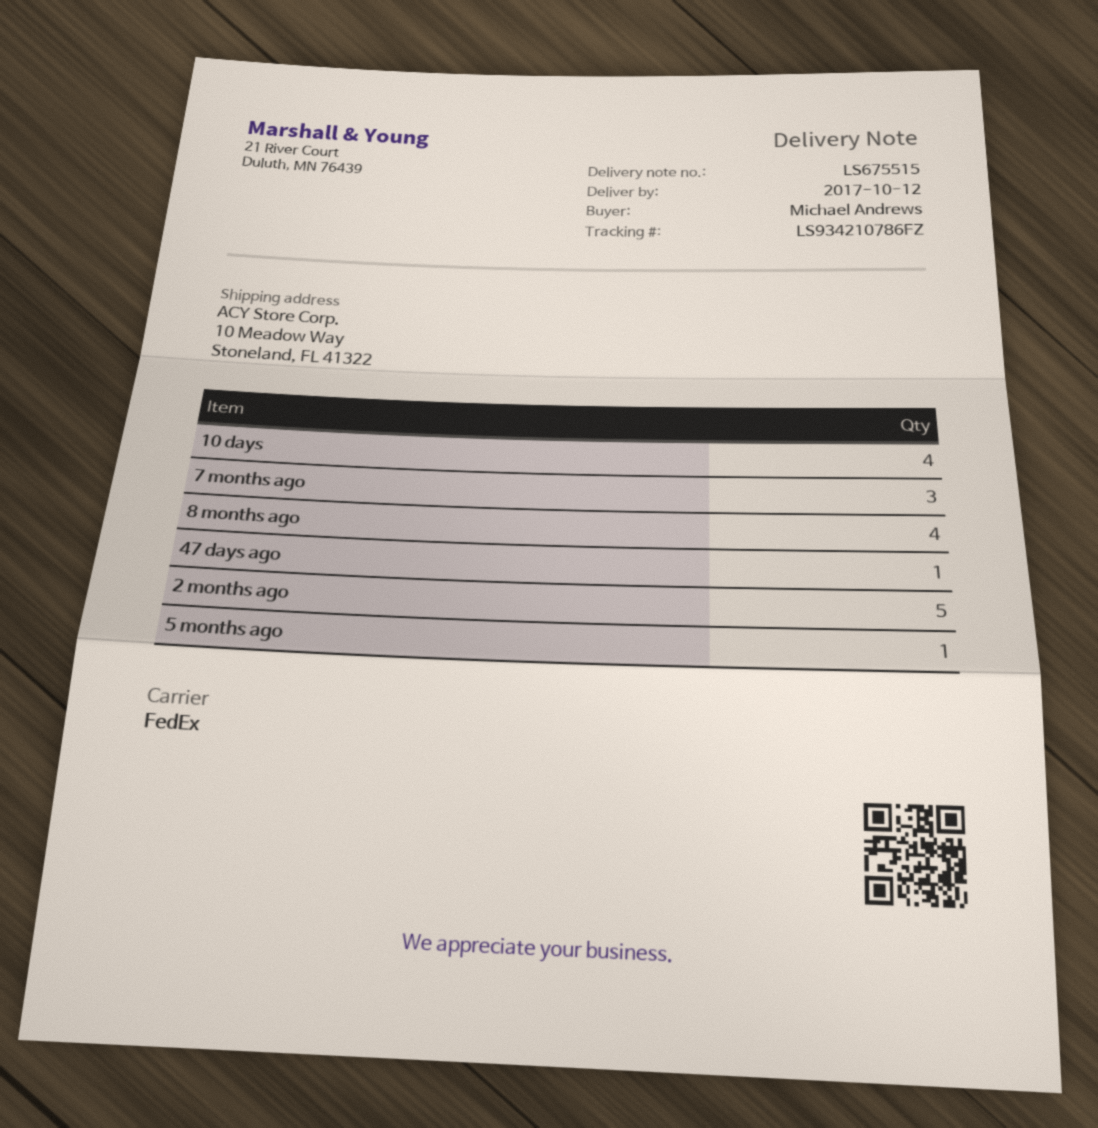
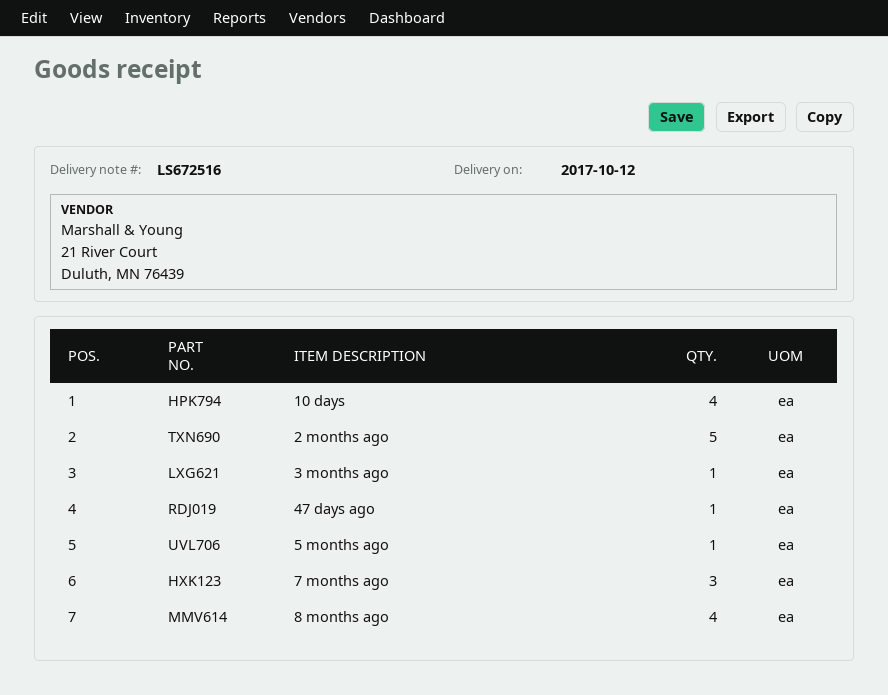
delivery note number: LS675515 -> LS672516
3 months ago: none -> 1

